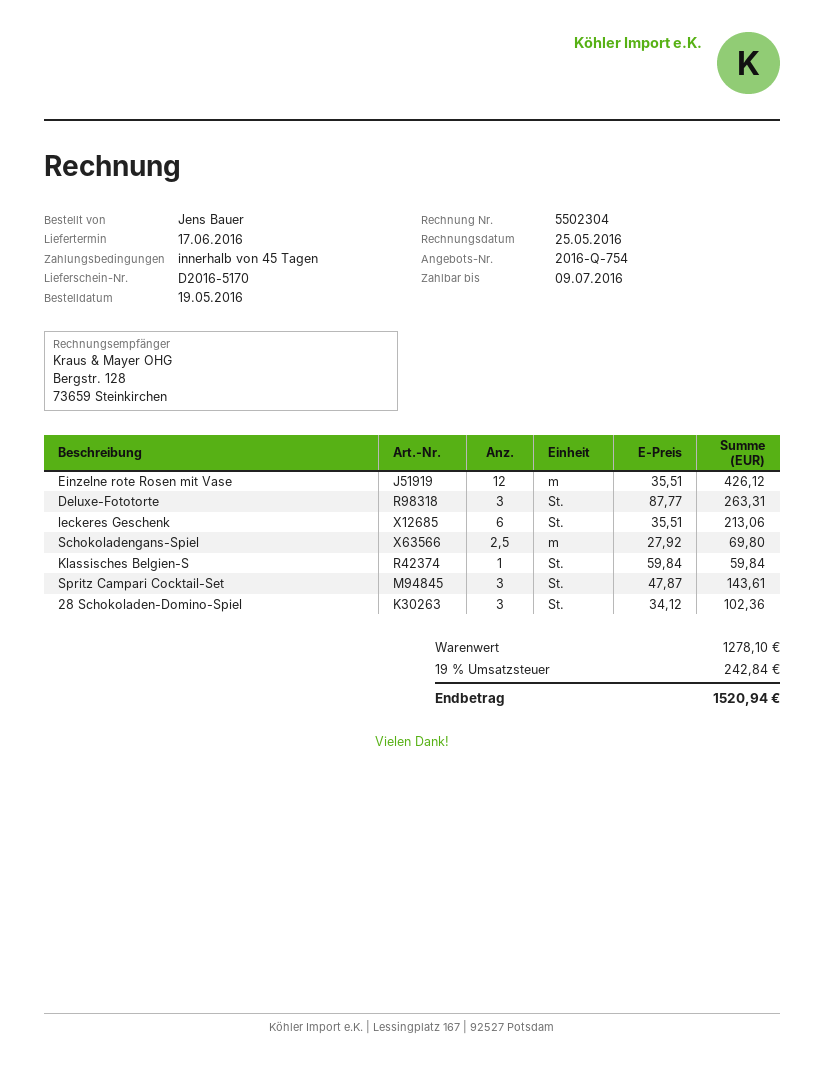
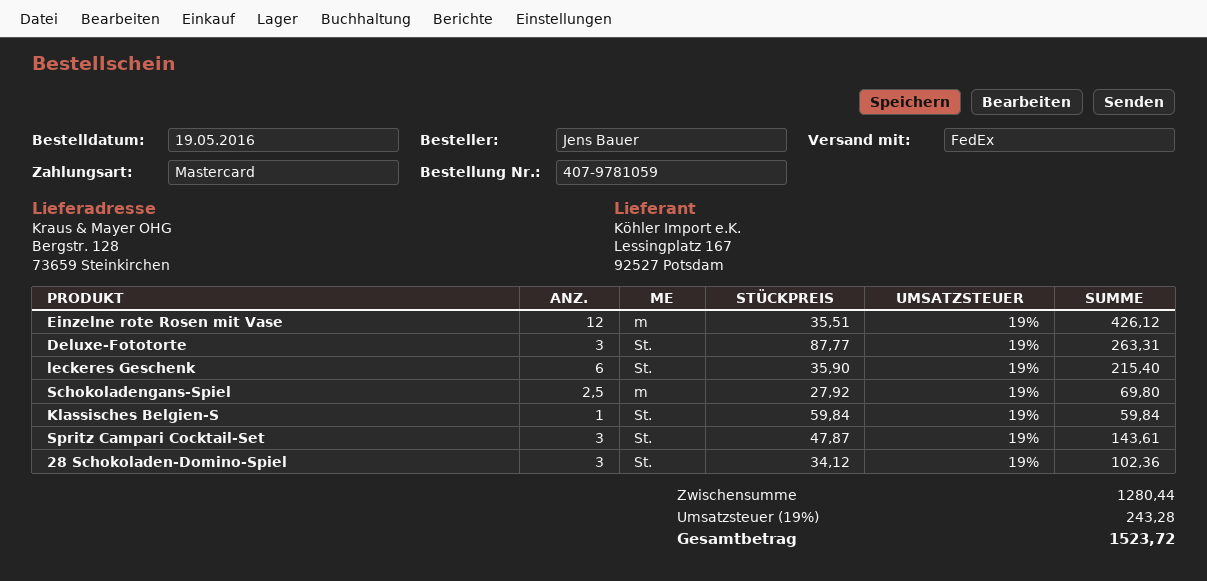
leckeres Geschenk: 6 x 35.51 = 213.06 -> 6 x 35.90 = 215.40
subtotal: 1278.10 -> 1280.44
tax: 19% = 242.84 -> 19% = 243.28
total: 1520.94 -> 1523.72

